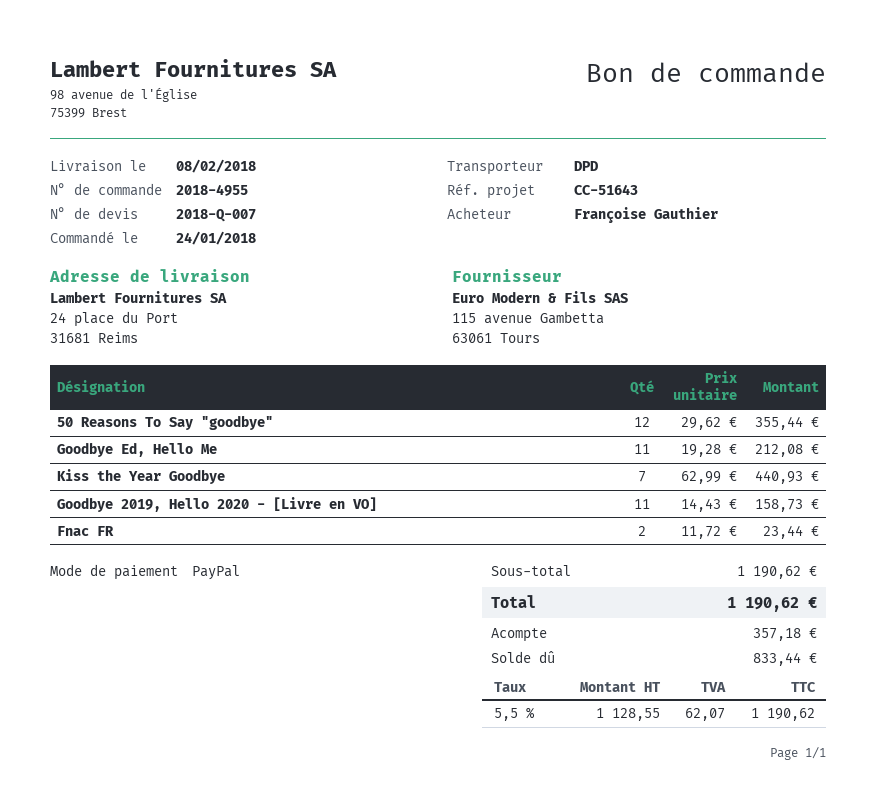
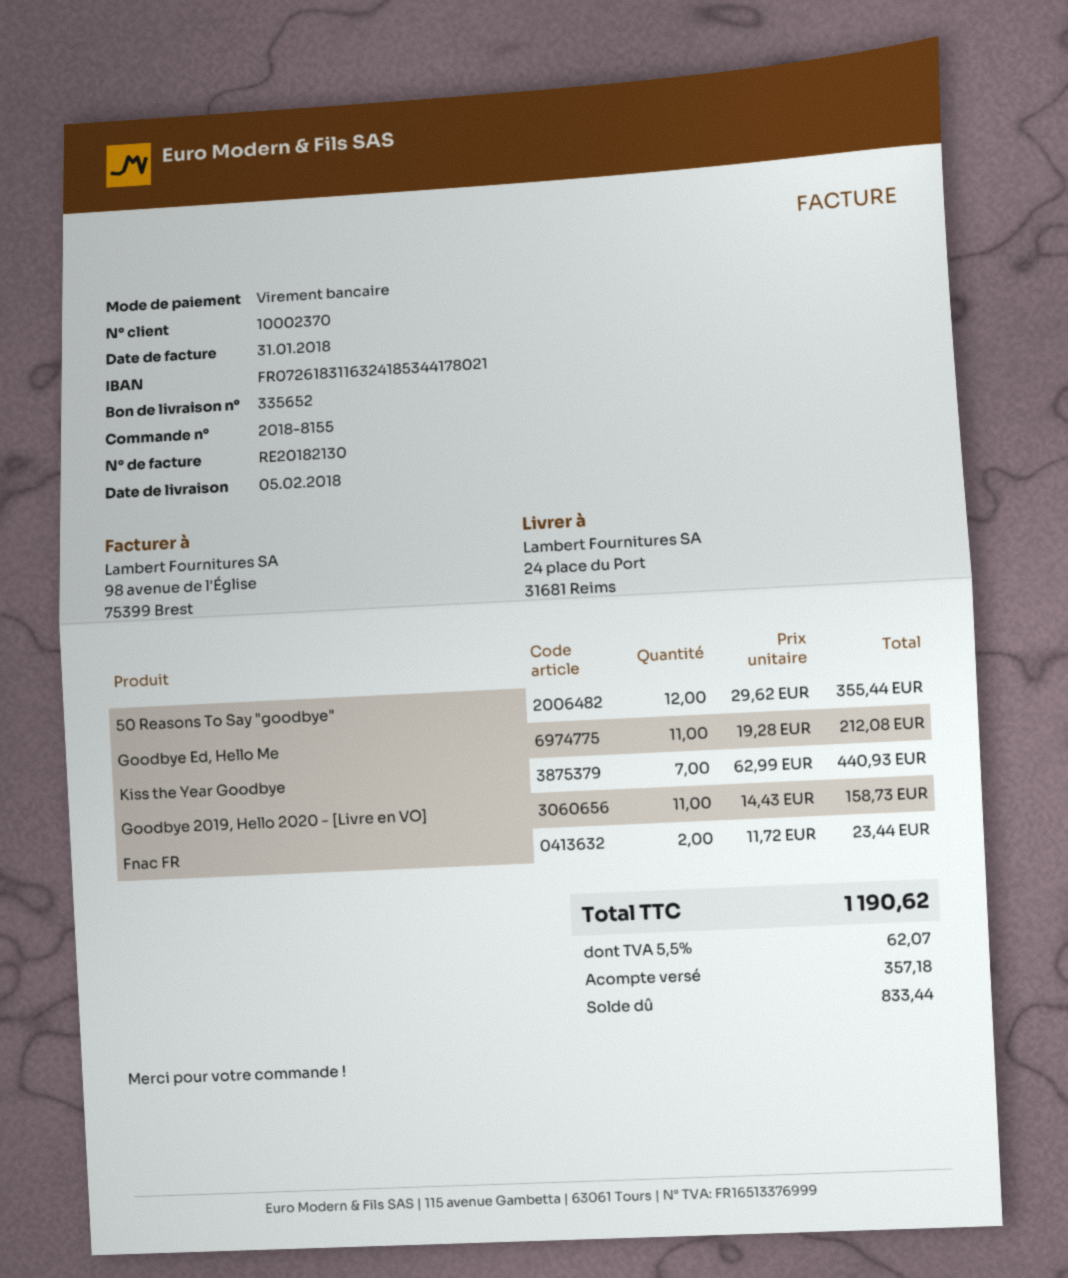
order number: 2018-4955 -> 2018-8155
delivery date: 2018-02-08 -> 2018-02-05
payment method: PayPal -> bank transfer

